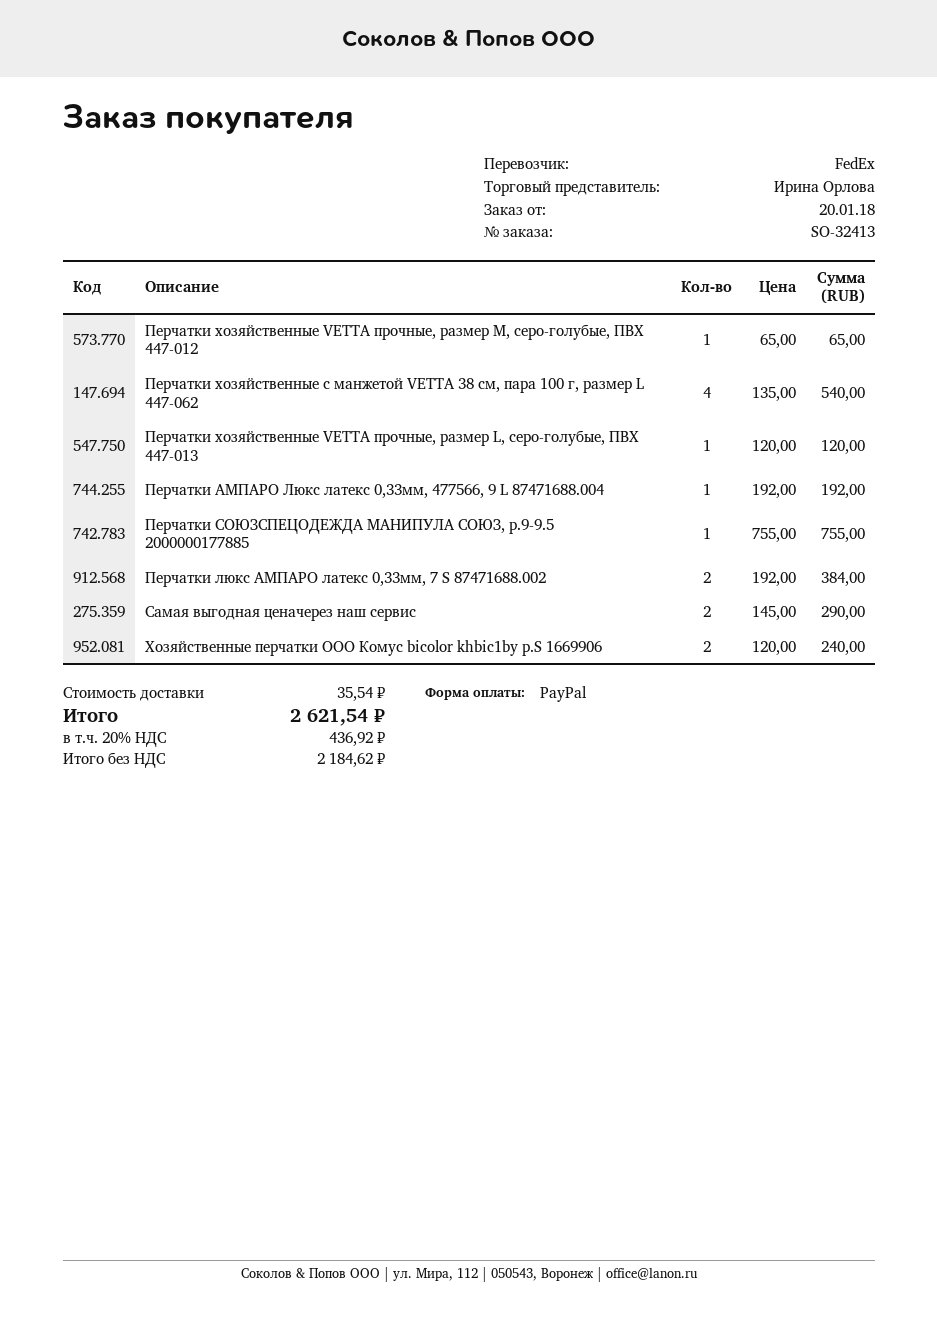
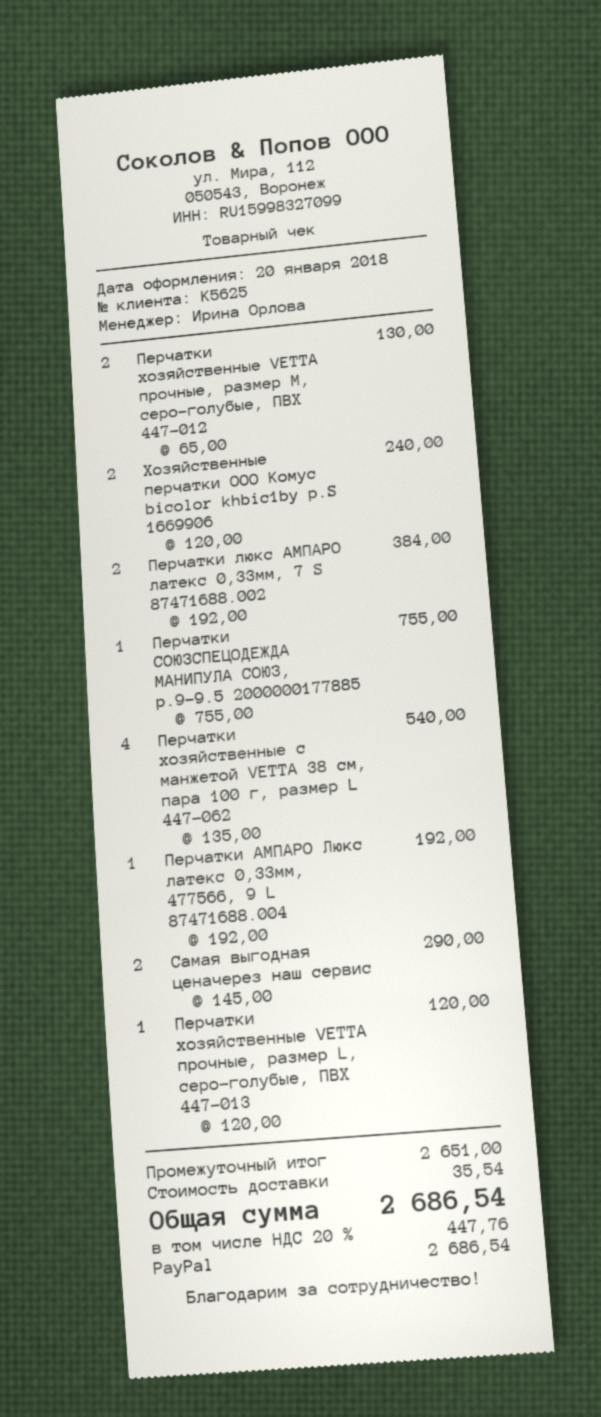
Перчатки хозяйственные VETTA прочные, размер M, серо-голубые, ПВХ 447-012: 1 x 65.00 = 65.00 -> 2 x 65.00 = 130.00
tax: 20% = 436.92 -> 20% = 447.76
total: 2621.54 -> 2686.54

